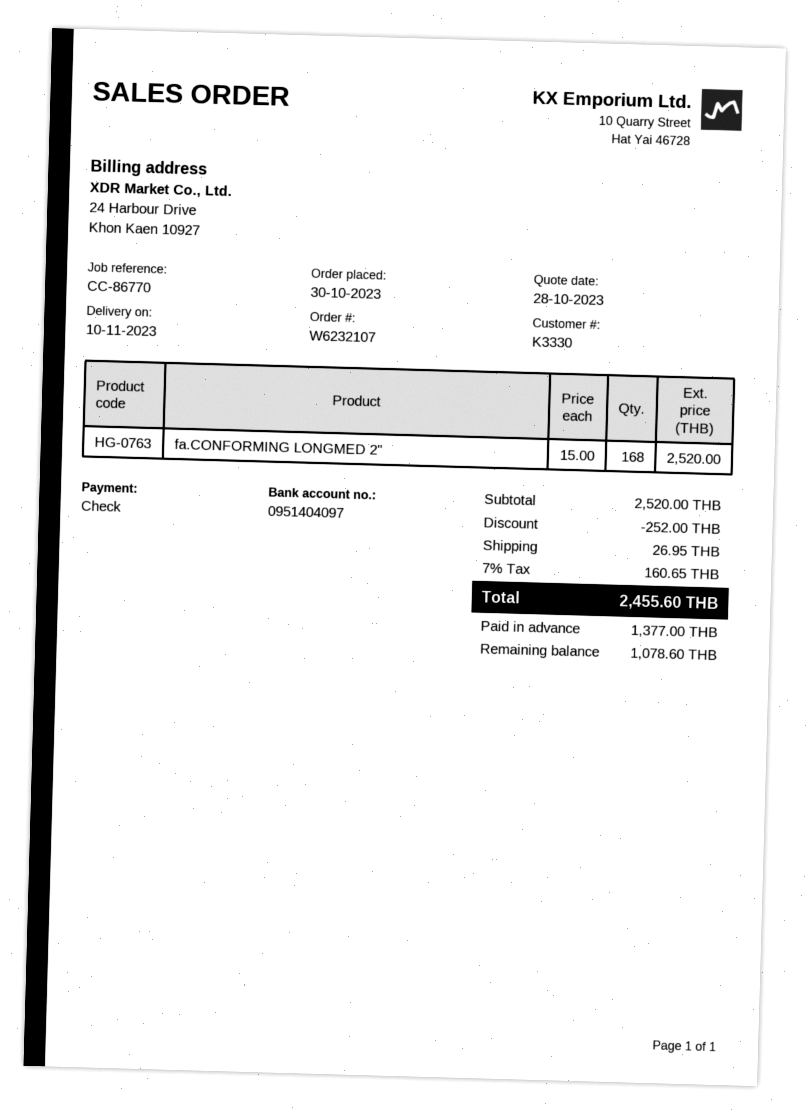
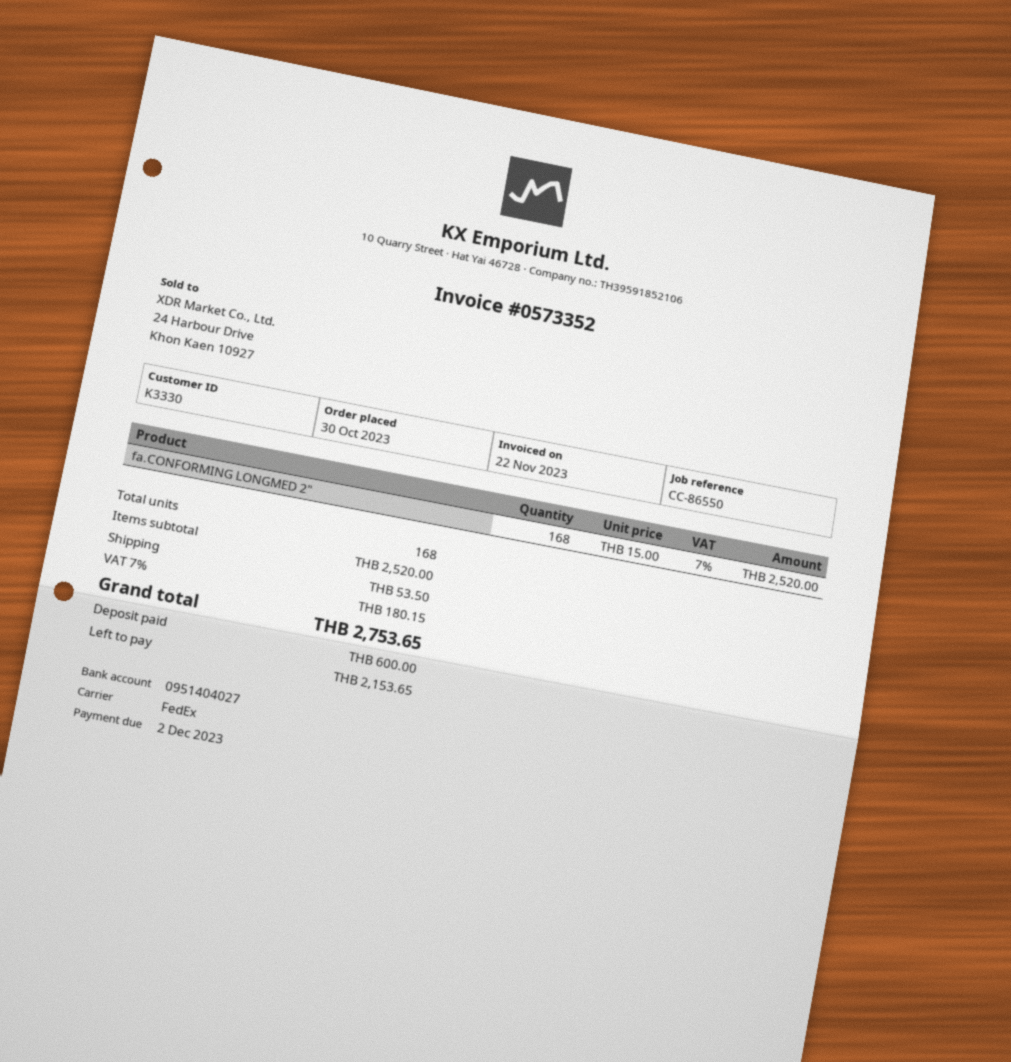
reference: CC-86770 -> CC-86550
bank account: 0951404097 -> 0951404027
discount: 252.00 -> none
shipping: 26.95 -> 53.50
tax: 7% = 160.65 -> 7% = 180.15
total: 2455.60 -> 2753.65
deposit: 1377.00 -> 600.00
balance: 1078.60 -> 2153.65

